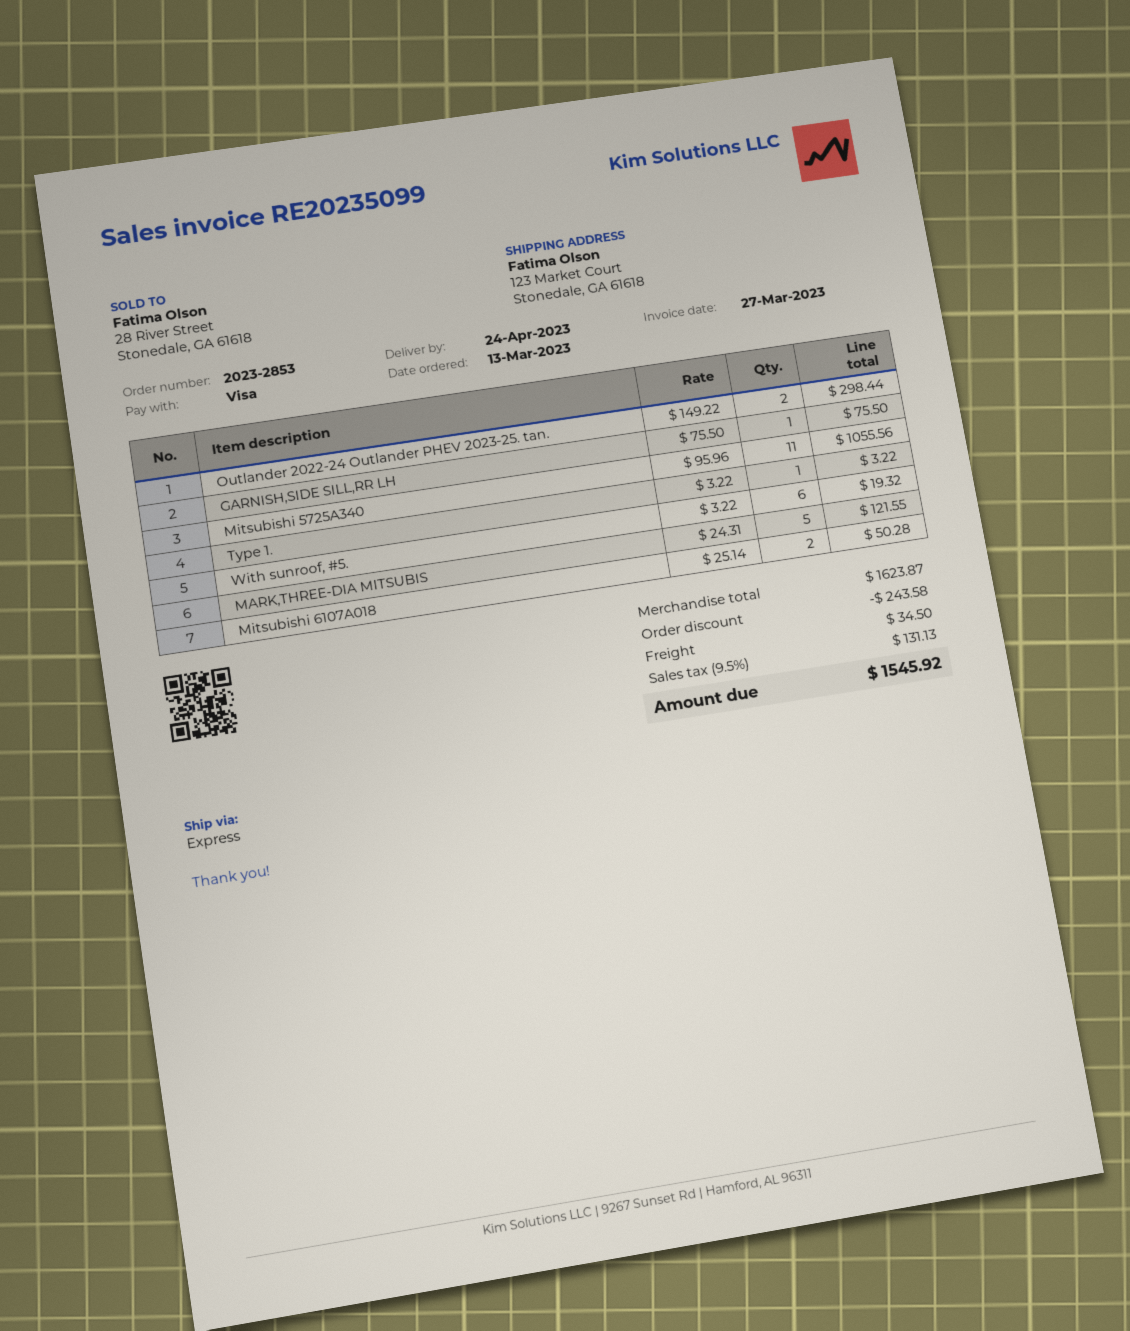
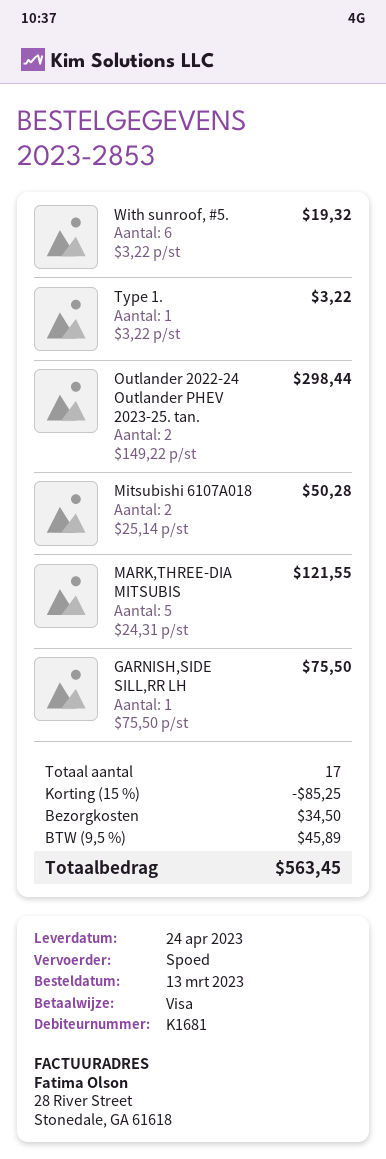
Mitsubishi 5725A340: 11 x 95.96 = 1055.56 -> none
discount: 243.58 -> 85.25
tax: 9.5% = 131.13 -> 9.5% = 45.89
total: 1545.92 -> 563.45

